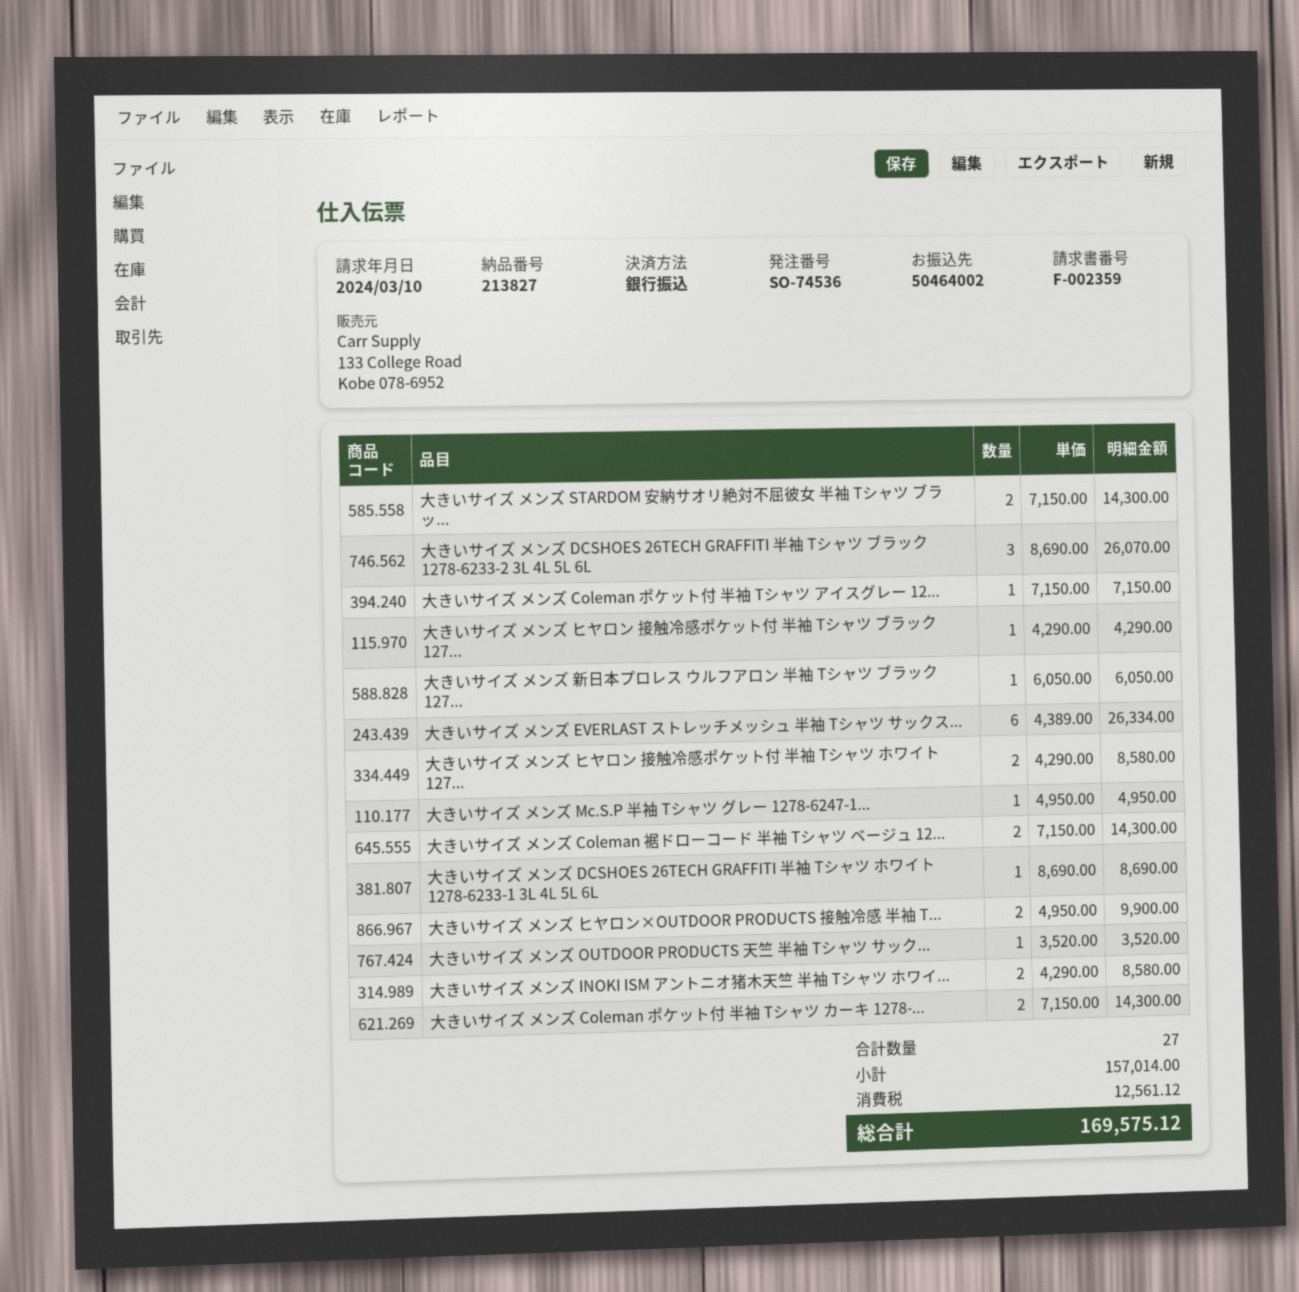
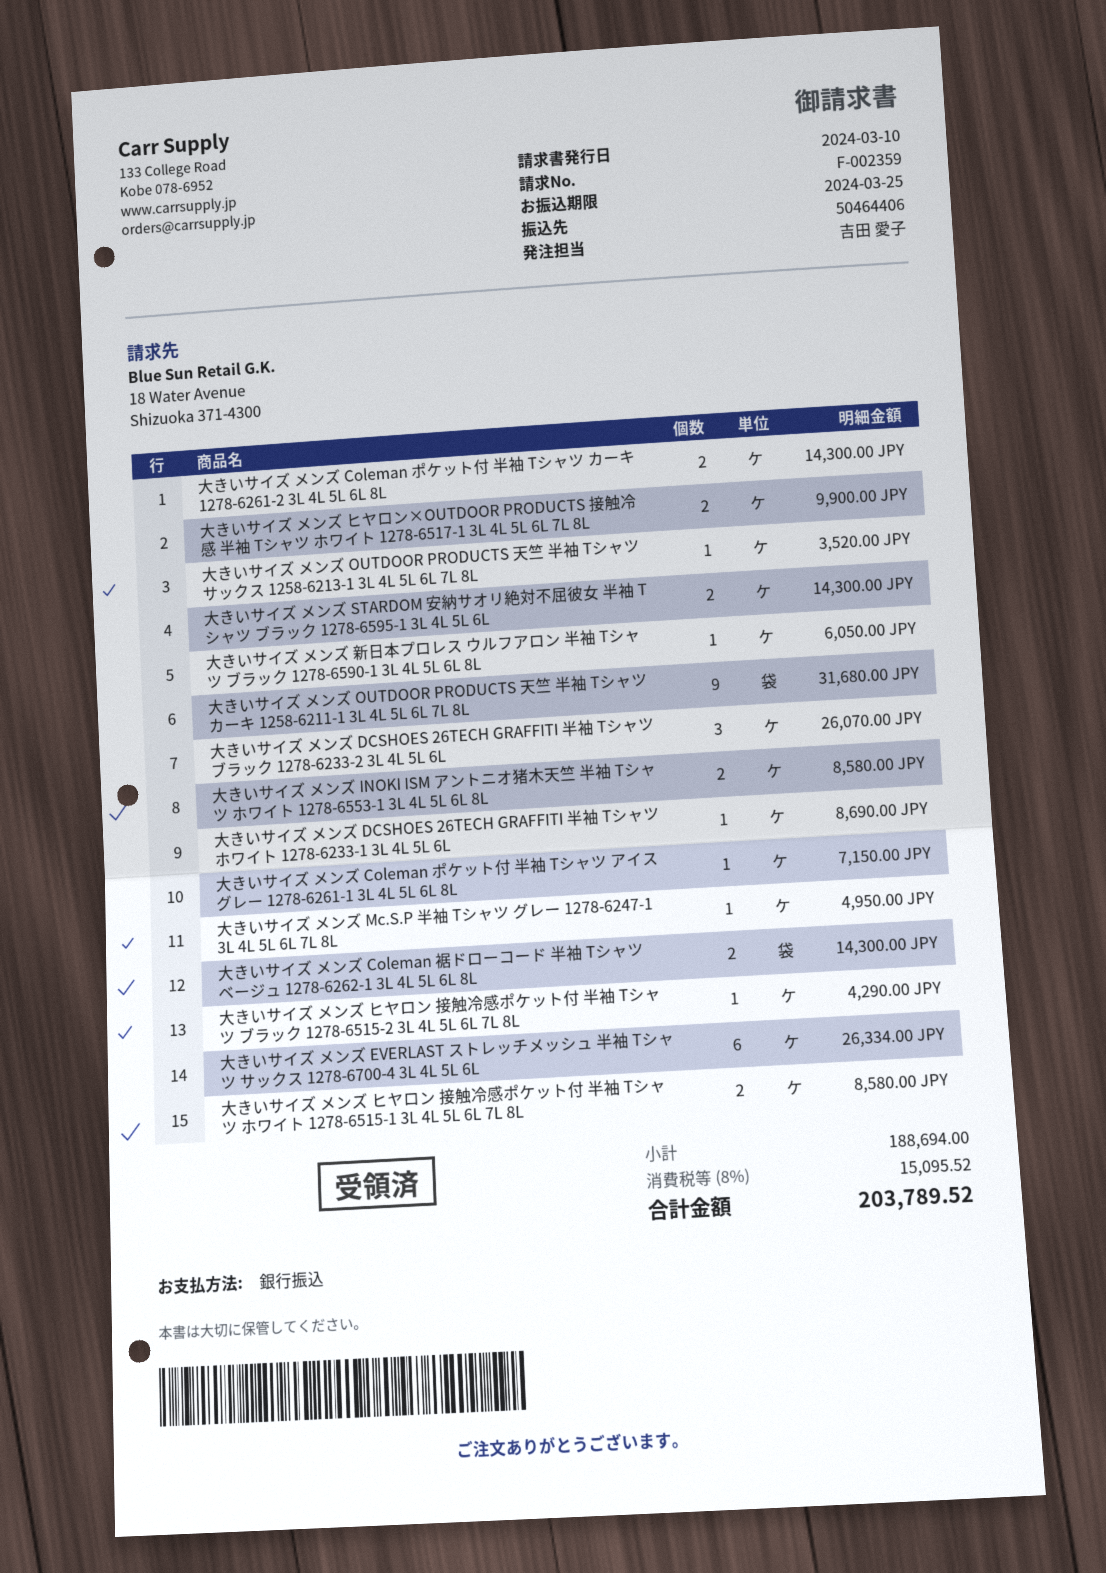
bank account: 50464002 -> 50464406
大きいサイズ メンズ OUTDOOR PRODUCTS 天竺 半袖 Tシャツ カーキ 1258-6211-1 3L 4L 5L 6L 7L 8L: none -> 9 for 31680.00
subtotal: 157014.00 -> 188694.00
tax: 12561.12 -> 15095.52
total: 169575.12 -> 203789.52

